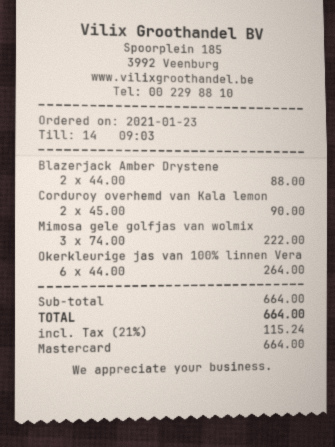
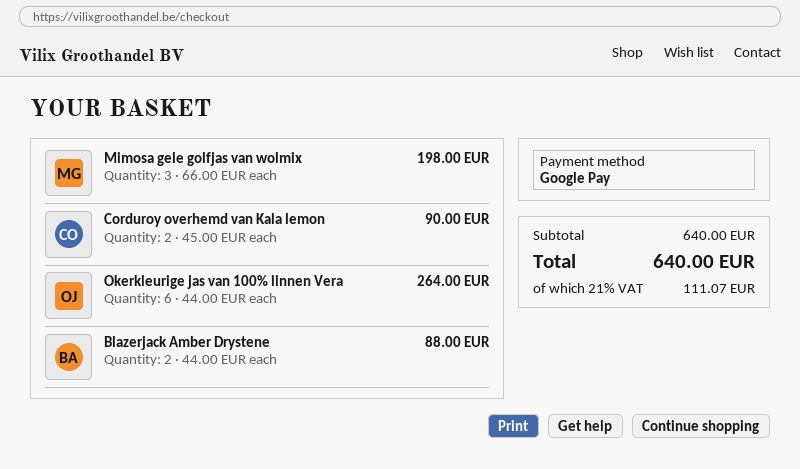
payment method: Mastercard -> Google Pay
Mimosa gele golfjas van wolmix: 3 x 74.00 = 222.00 -> 3 x 66.00 = 198.00
subtotal: 664.00 -> 640.00
tax: 21% = 115.24 -> 21% = 111.07
total: 664.00 -> 640.00

